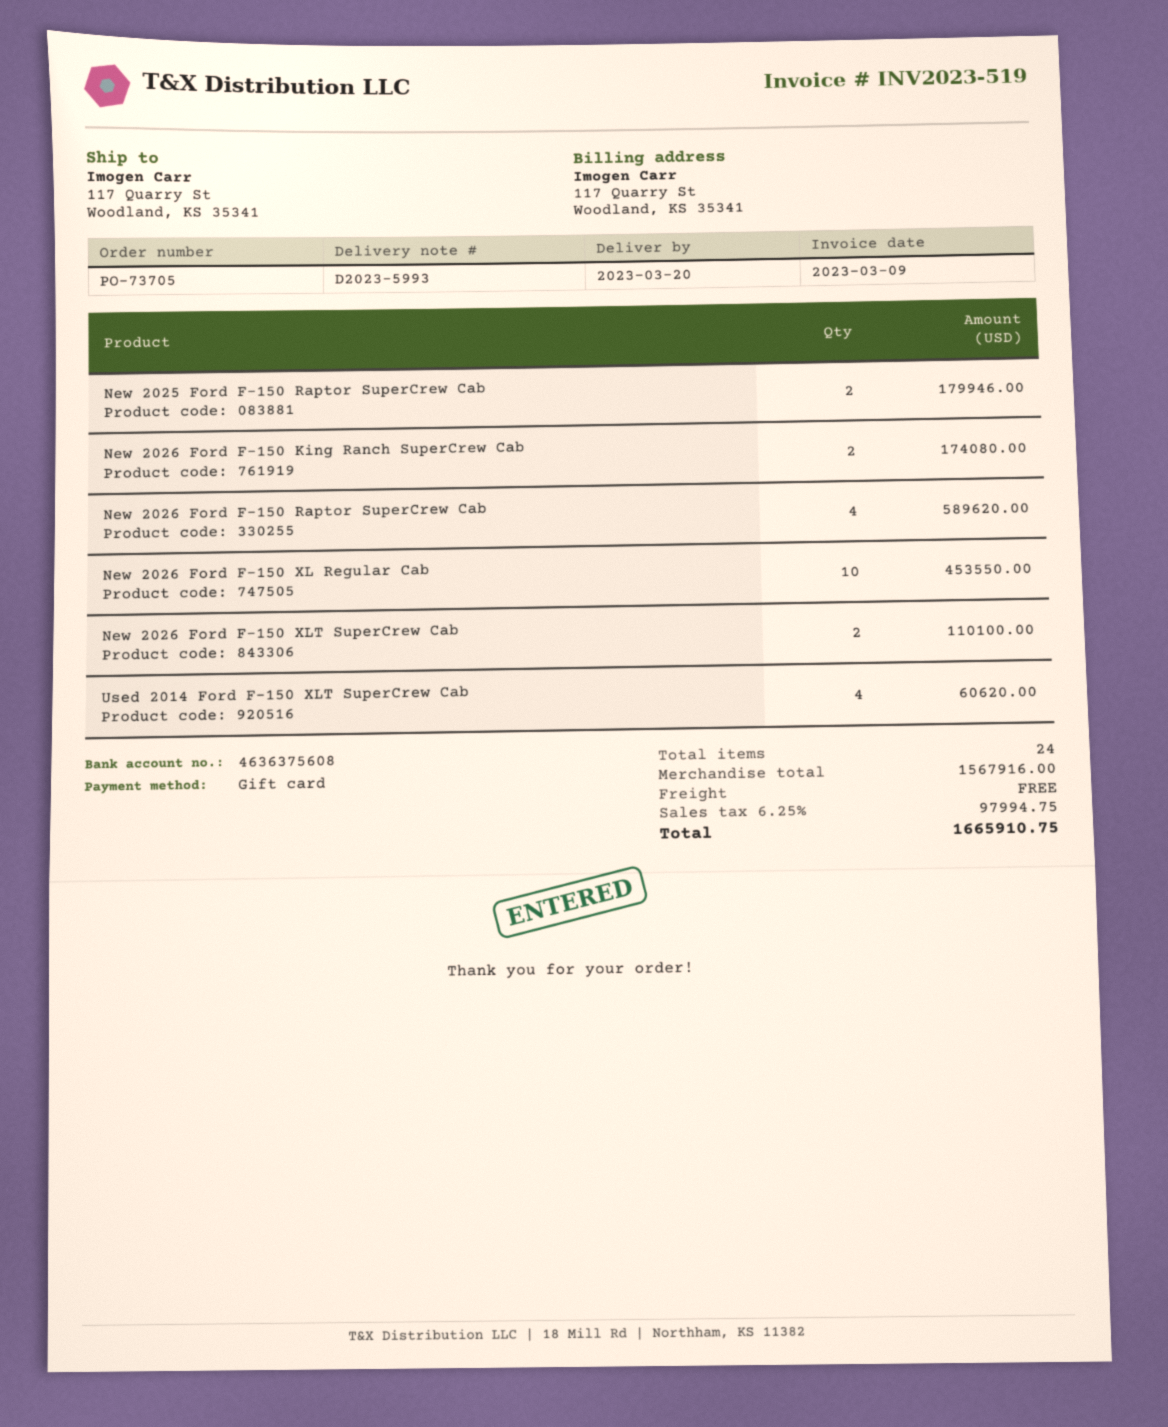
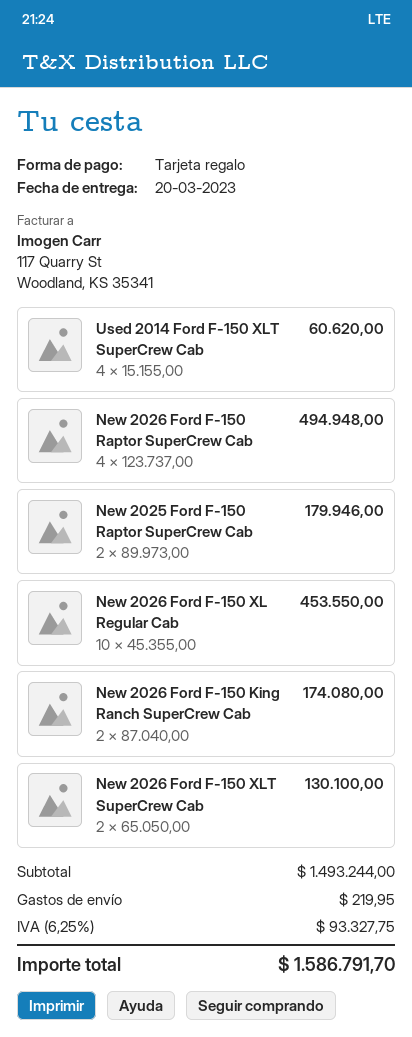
New 2026 Ford F-150 Raptor SuperCrew Cab: 4 for 589620.00 -> 4 for 494948.00
New 2026 Ford F-150 XLT SuperCrew Cab: 2 for 110100.00 -> 2 for 130100.00
subtotal: 1567916.00 -> 1493244.00
shipping: 0.00 -> 219.95
tax: 6.25% = 97994.75 -> 6.25% = 93327.75
total: 1665910.75 -> 1586791.70

